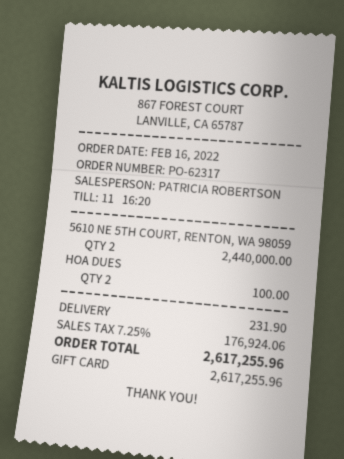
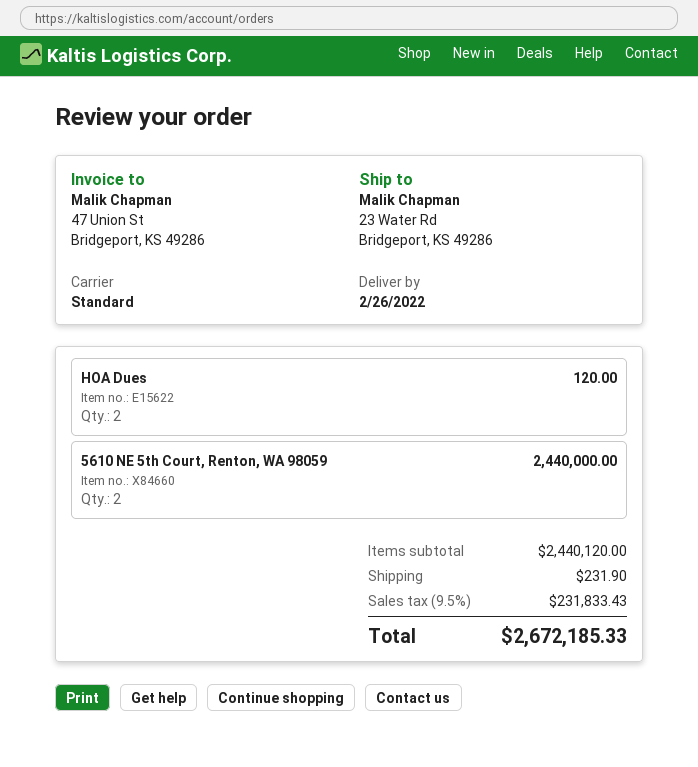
HOA DUES: 2 for 100.00 -> 2 for 120.00
tax: 7.25% = 176924.06 -> 9.5% = 231833.43
total: 2617255.96 -> 2672185.33

